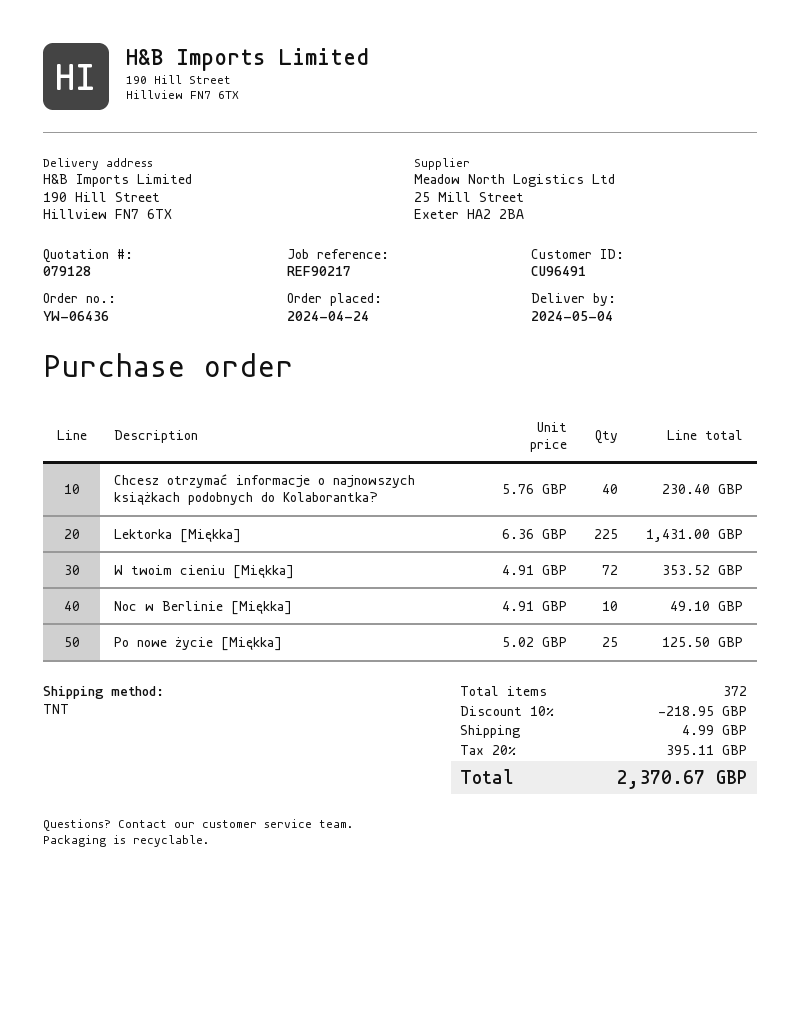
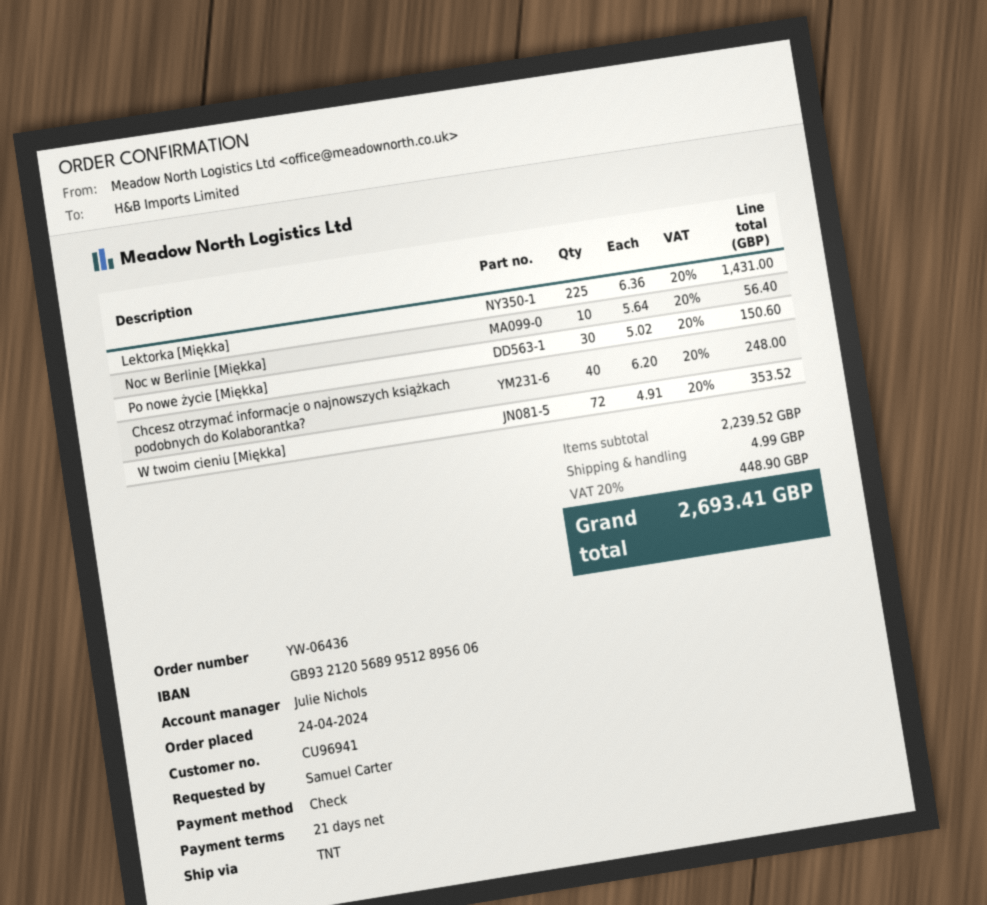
customer number: CU96491 -> CU96941
Chcesz otrzymać informacje o najnowszych książkach podobnych do Kolaborantka?: 40 x 5.76 = 230.40 -> 40 x 6.20 = 248.00
Noc w Berlinie [Miękka]: 10 x 4.91 = 49.10 -> 10 x 5.64 = 56.40
Po nowe życie [Miękka]: 25 x 5.02 = 125.50 -> 30 x 5.02 = 150.60
discount: 10% = 218.95 -> none
tax: 20% = 395.11 -> 20% = 448.90
total: 2370.67 -> 2693.41

